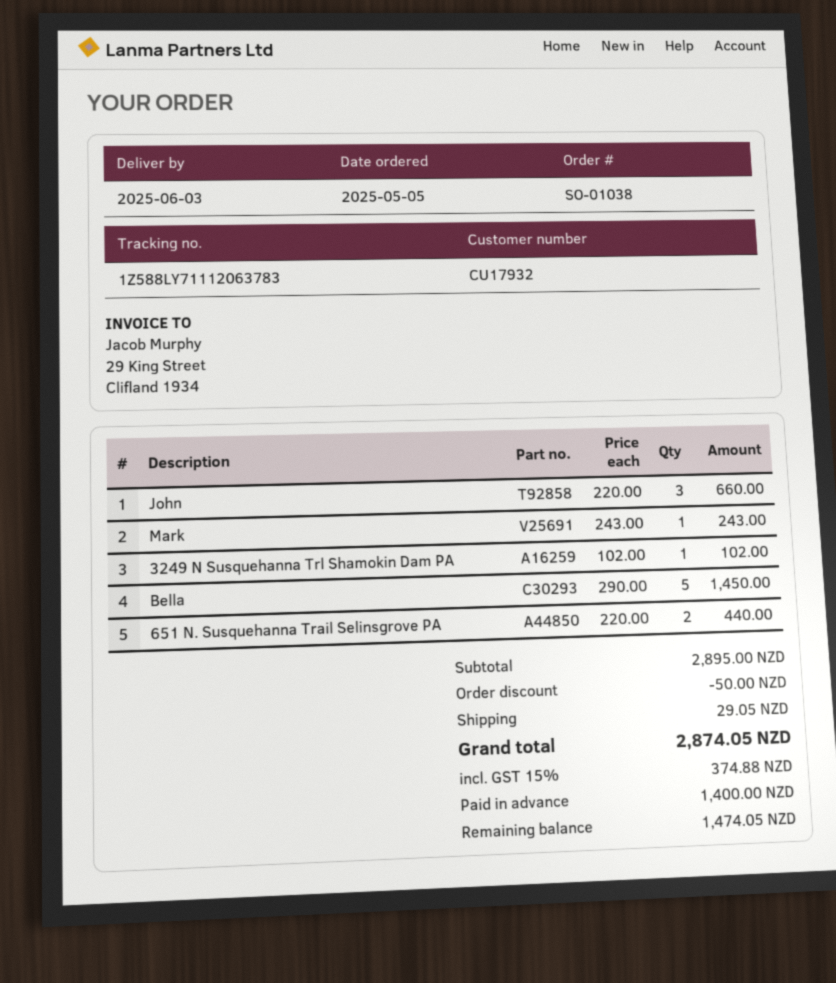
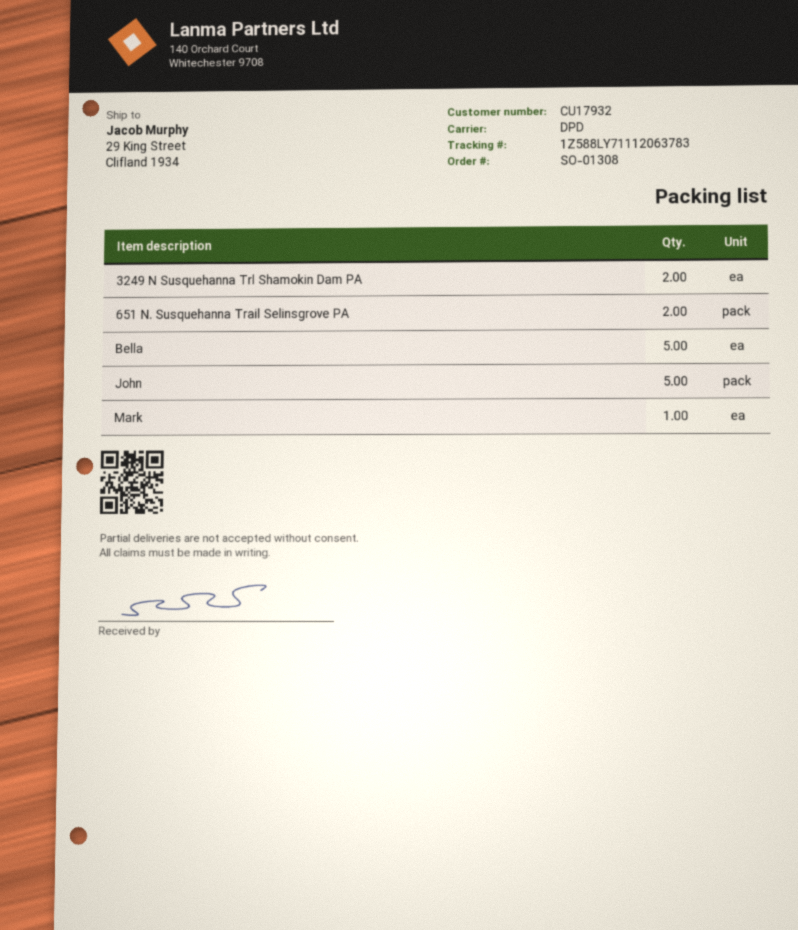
order number: SO-01038 -> SO-01308
John: 3 -> 5
3249 N Susquehanna Trl Shamokin Dam PA: 1 -> 2

